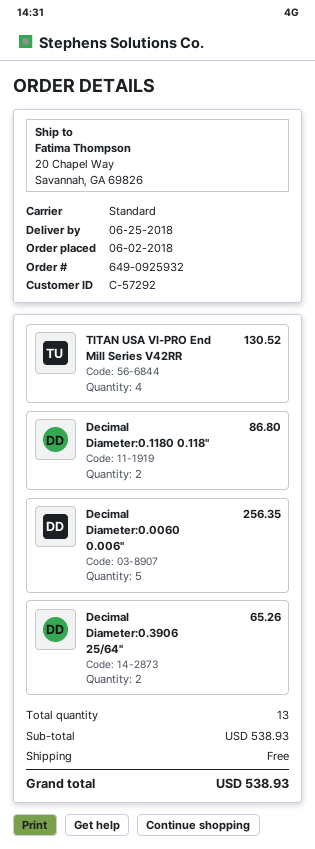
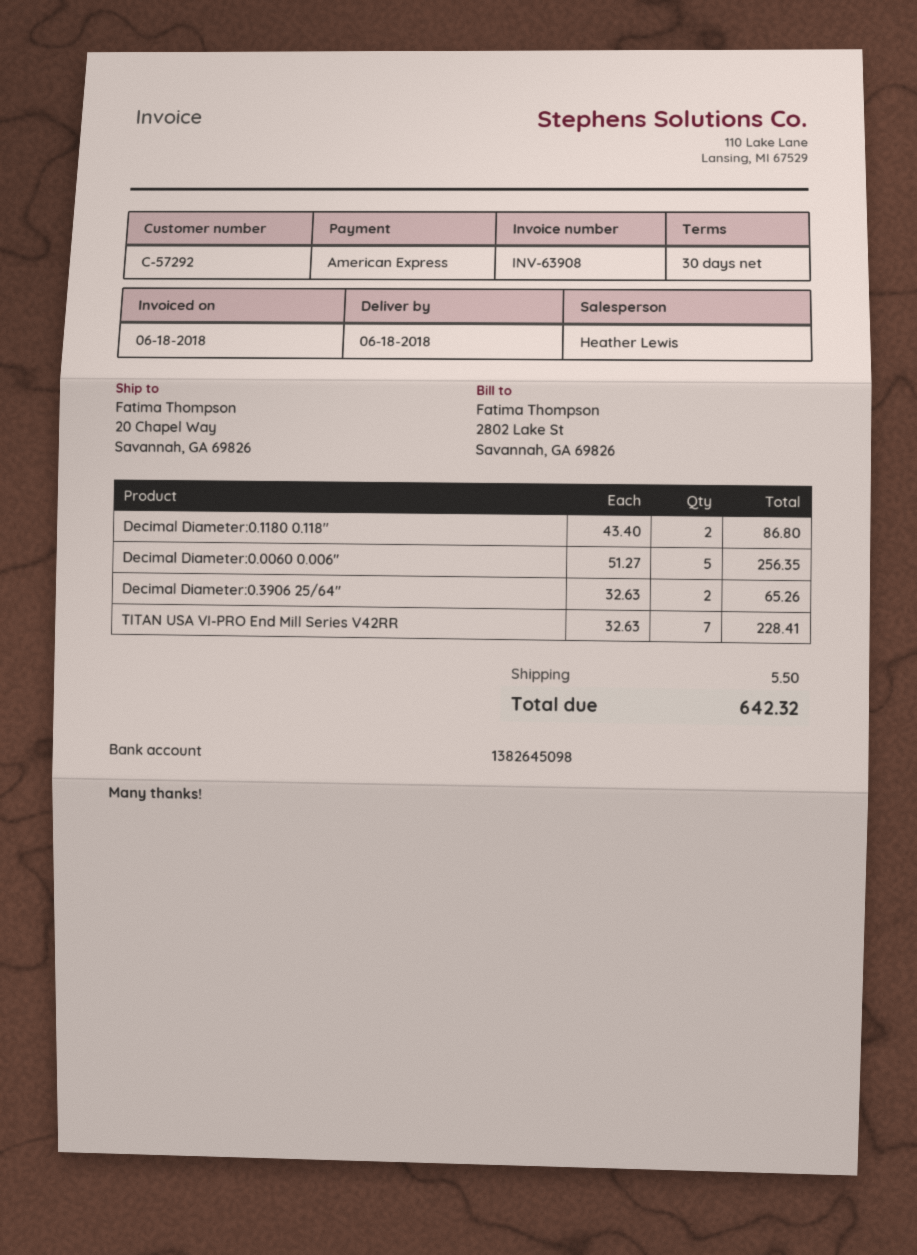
delivery date: 2018-06-25 -> 2018-06-18
TITAN USA VI-PRO End Mill Series V42RR: 4 for 130.52 -> 7 for 228.41
shipping: 0.00 -> 5.50
total: 538.93 -> 642.32

